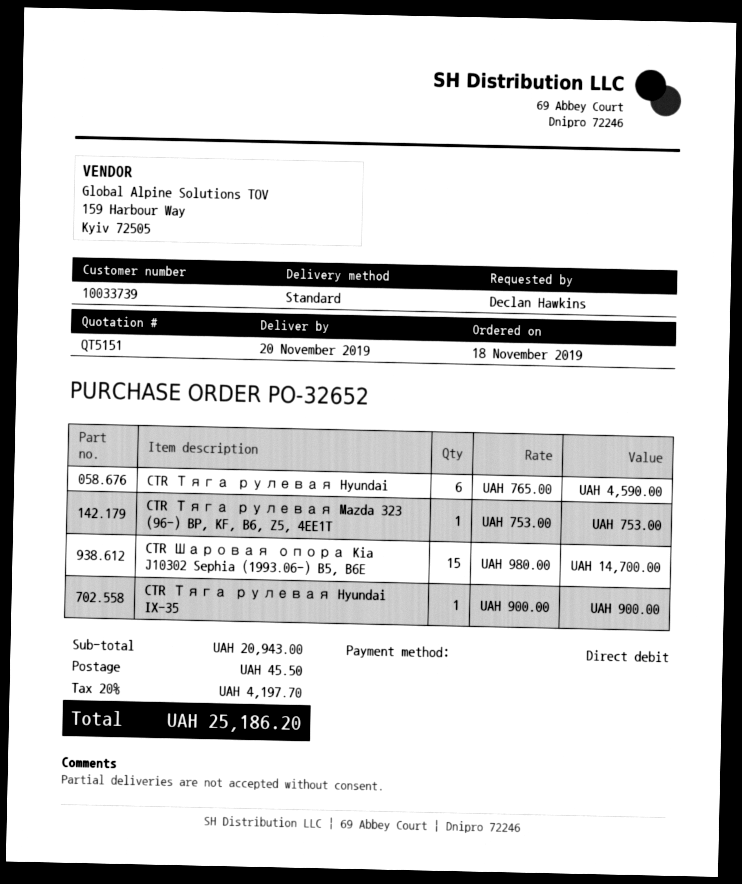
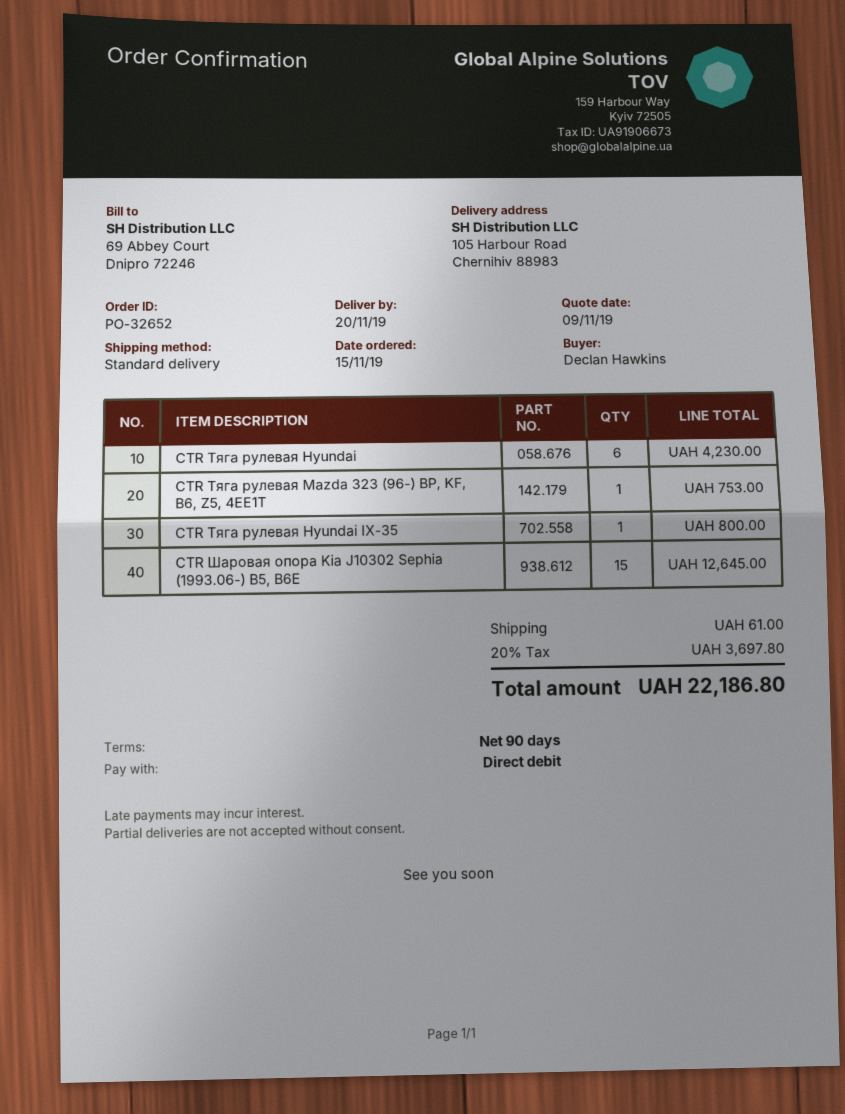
order date: 2019-11-18 -> 2019-11-15
CTR Тяга рулевая Hyundai: 6 for 4590.00 -> 6 for 4230.00
CTR Шаровая опора Kia J10302 Sephia (1993.06-) B5, B6E: 15 for 14700.00 -> 15 for 12645.00
CTR Тяга рулевая Hyundai IX-35: 1 for 900.00 -> 1 for 800.00
shipping: 45.50 -> 61.00
tax: 20% = 4197.70 -> 20% = 3697.80
total: 25186.20 -> 22186.80

